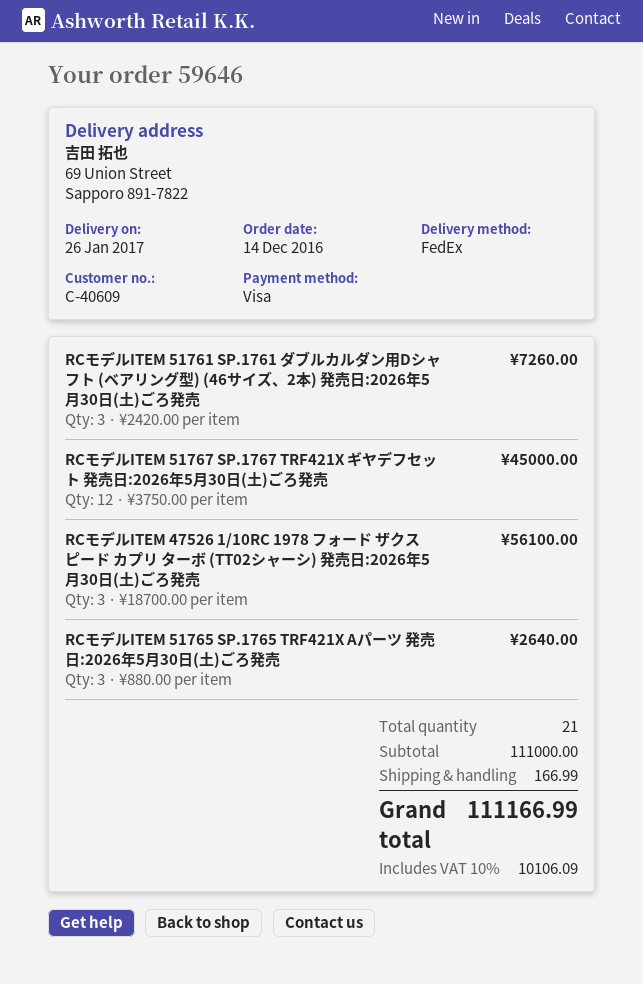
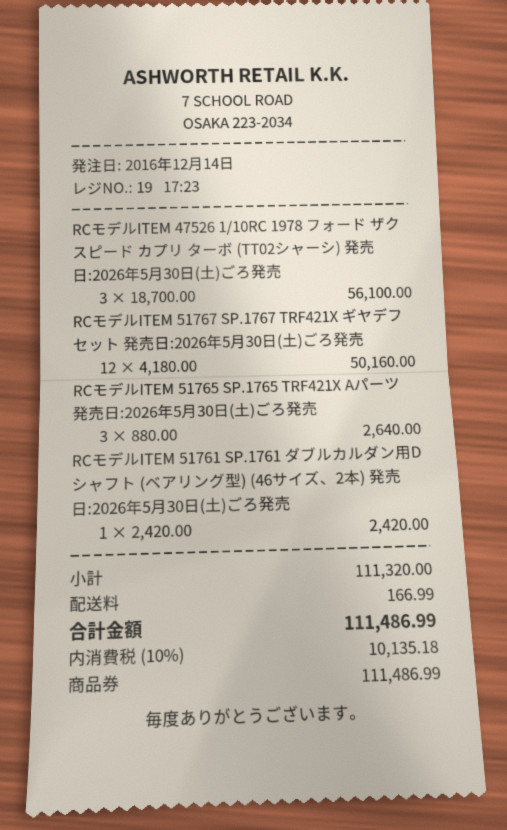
payment method: Visa -> gift card
RCモデルITEM 51761 SP.1761 ダブルカルダン用Dシャフト (ベアリング型) (46サイズ、2本) 発売日:2026年5月30日(土)ごろ発売: 3 x 2420.00 = 7260.00 -> 1 x 2420.00 = 2420.00
RCモデルITEM 51767 SP.1767 TRF421X ギヤデフセット 発売日:2026年5月30日(土)ごろ発売: 12 x 3750.00 = 45000.00 -> 12 x 4180.00 = 50160.00
subtotal: 111000.00 -> 111320.00
tax: 10% = 10106.09 -> 10% = 10135.18
total: 111166.99 -> 111486.99

